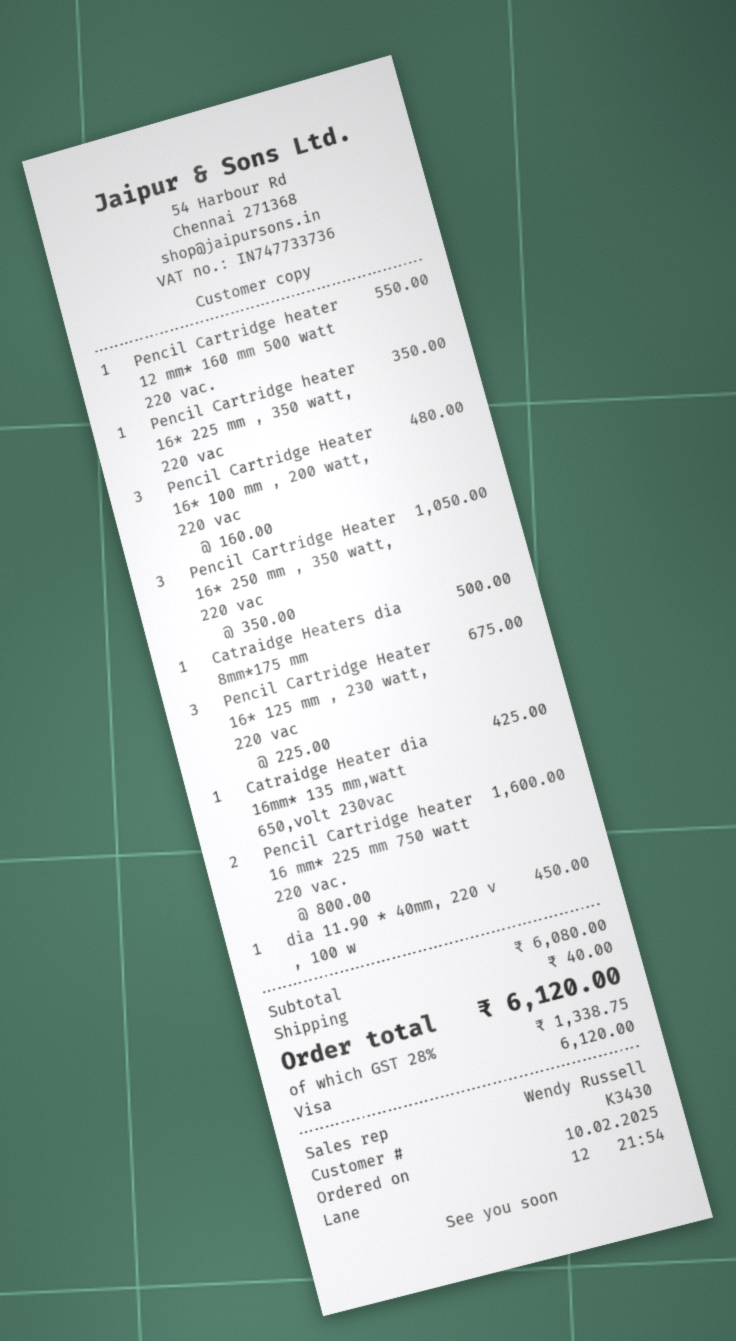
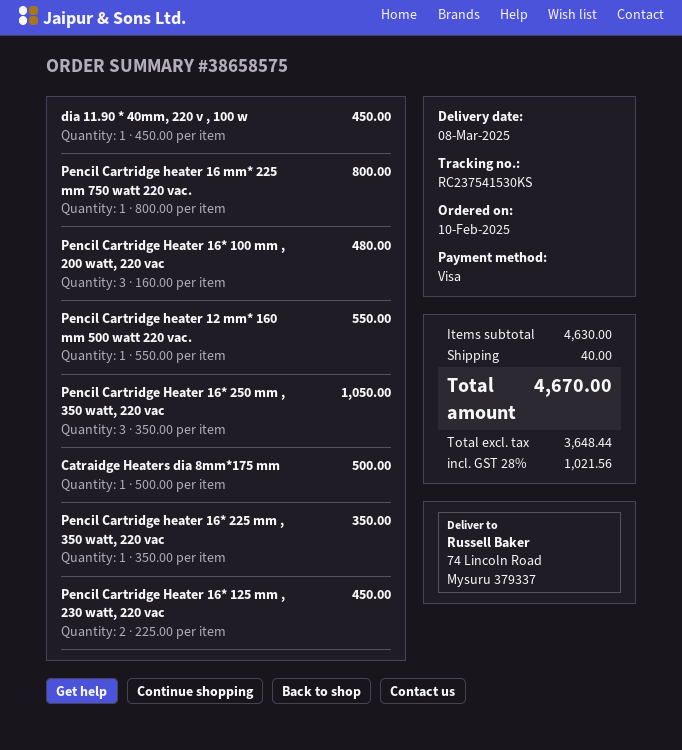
Pencil Cartridge Heater 16* 125 mm , 230 watt, 220 vac: 3 x 225.00 = 675.00 -> 2 x 225.00 = 450.00
Catraidge Heater dia 16mm* 135 mm,watt 650,volt 230vac: 1 x 425.00 = 425.00 -> none
Pencil Cartridge heater 16 mm* 225 mm 750 watt 220 vac.: 2 x 800.00 = 1600.00 -> 1 x 800.00 = 800.00
subtotal: 6080.00 -> 4630.00
tax: 28% = 1338.75 -> 28% = 1021.56
total: 6120.00 -> 4670.00

